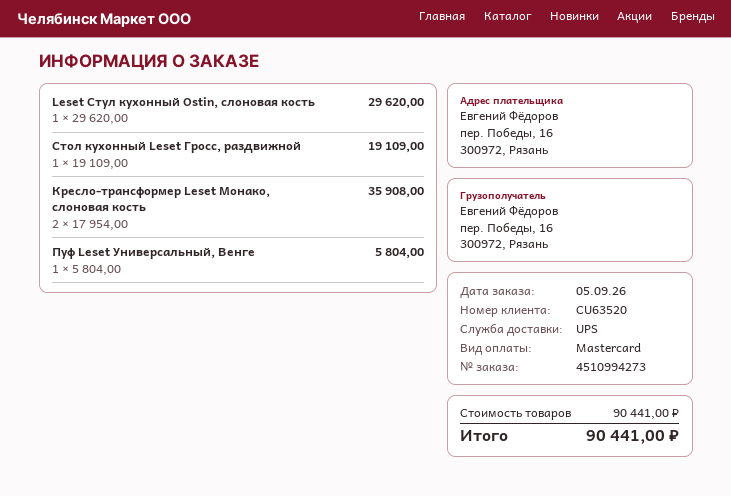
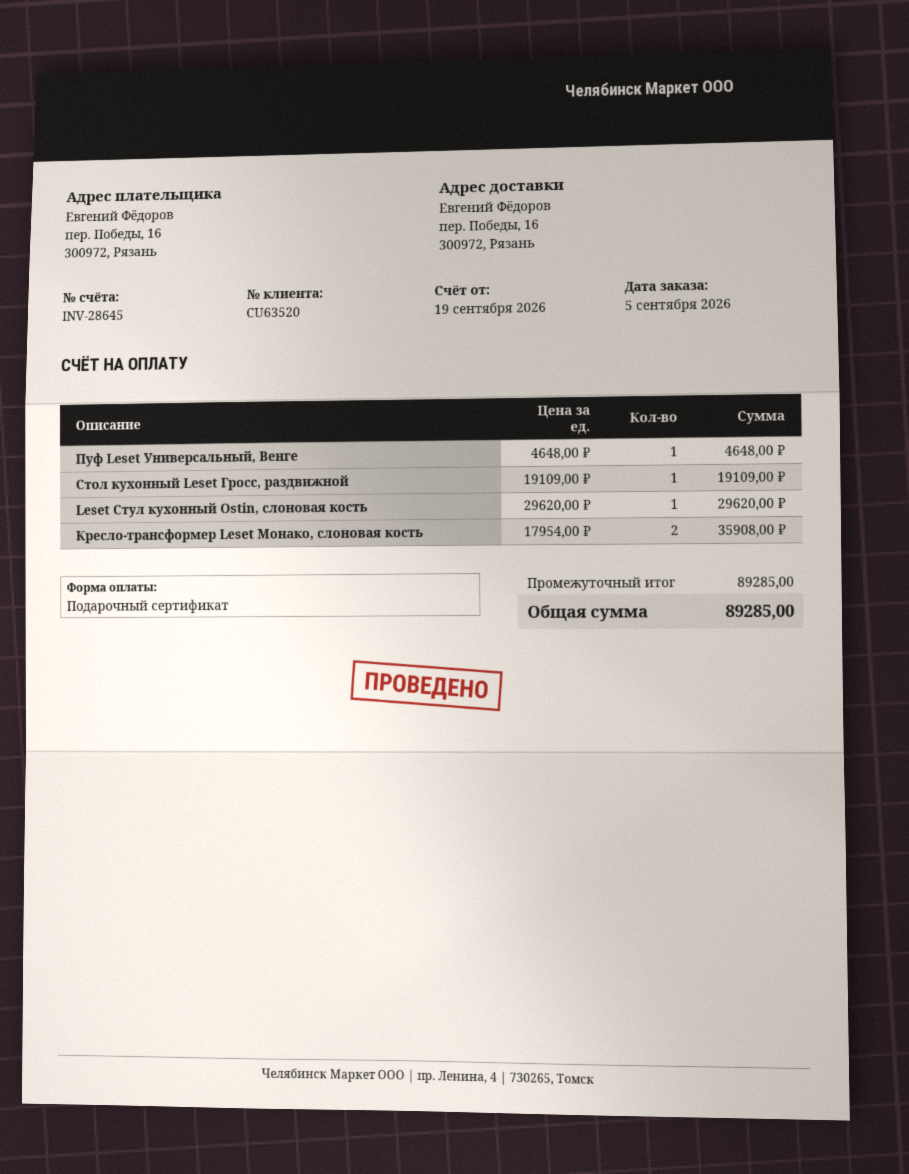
payment method: Mastercard -> gift card
Пуф Leset Универсальный, Венге: 1 x 5804.00 = 5804.00 -> 1 x 4648.00 = 4648.00
subtotal: 90441.00 -> 89285.00
total: 90441.00 -> 89285.00

